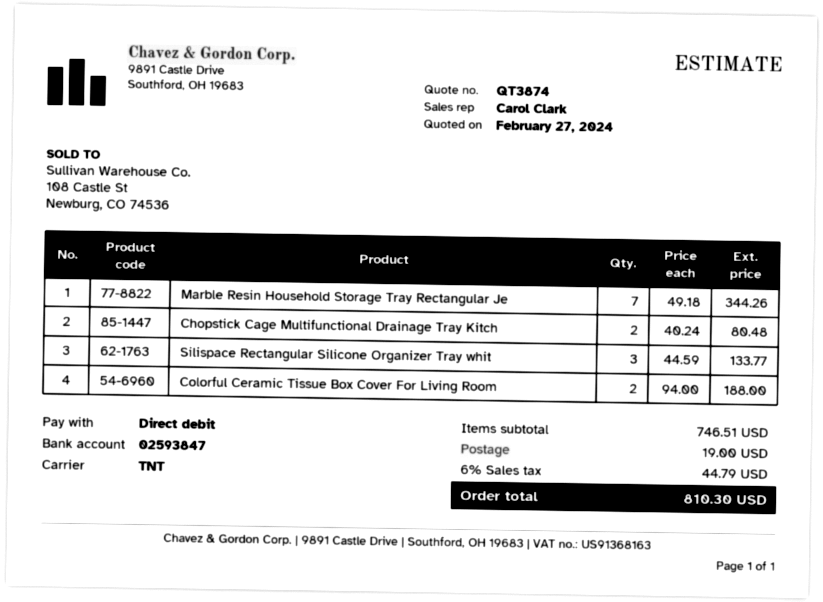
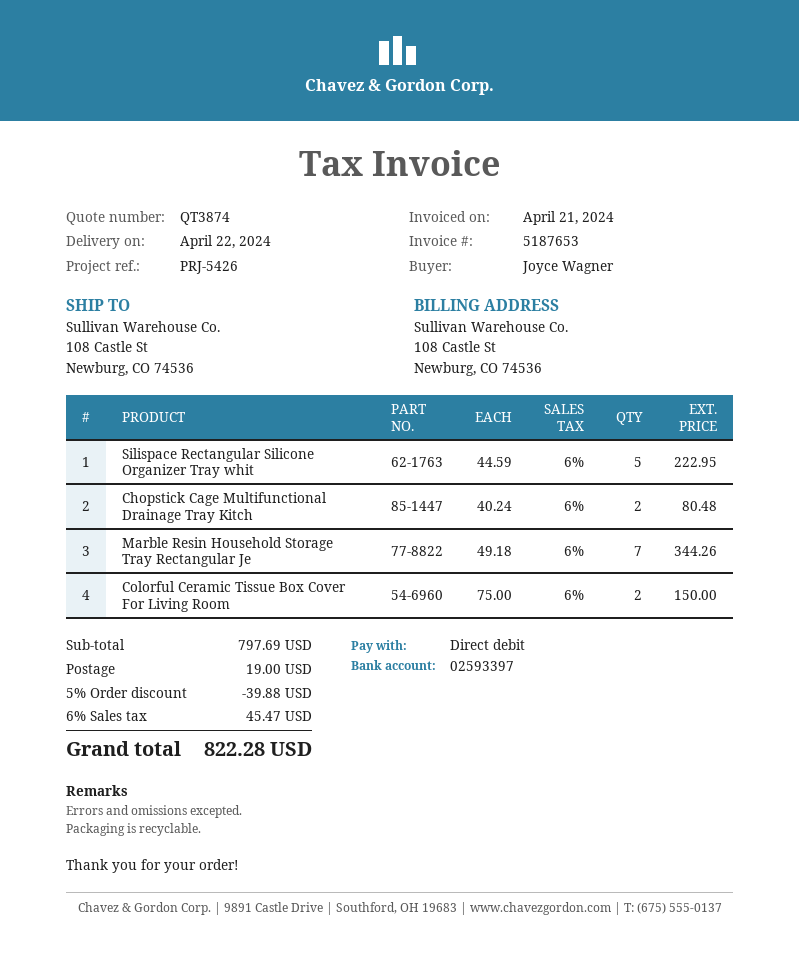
bank account: 02593847 -> 02593397
Silispace Rectangular Silicone Organizer Tray whit: 3 x 44.59 = 133.77 -> 5 x 44.59 = 222.95
Colorful Ceramic Tissue Box Cover For Living Room: 2 x 94.00 = 188.00 -> 2 x 75.00 = 150.00
subtotal: 746.51 -> 797.69
discount: none -> 5% = 39.88
tax: 6% = 44.79 -> 6% = 45.47
total: 810.30 -> 822.28

